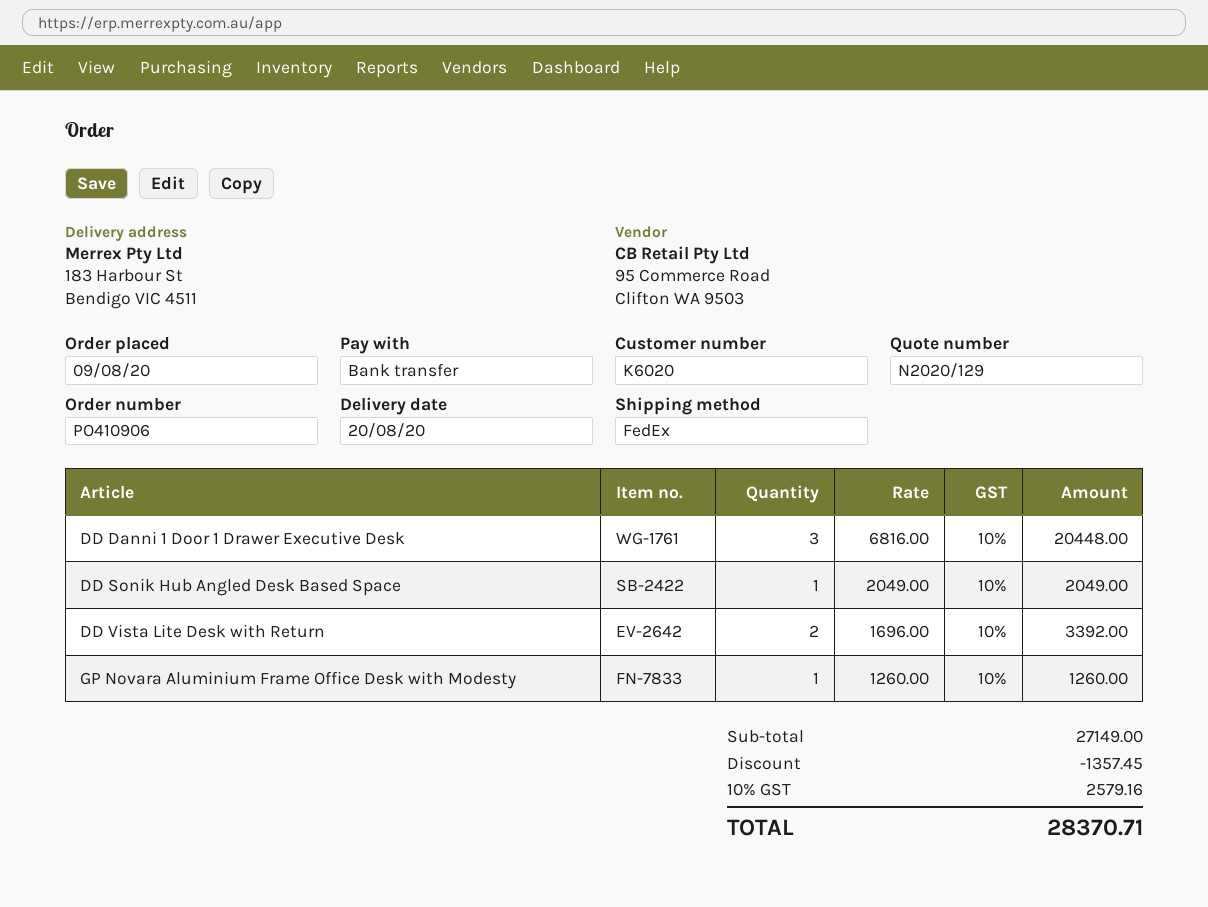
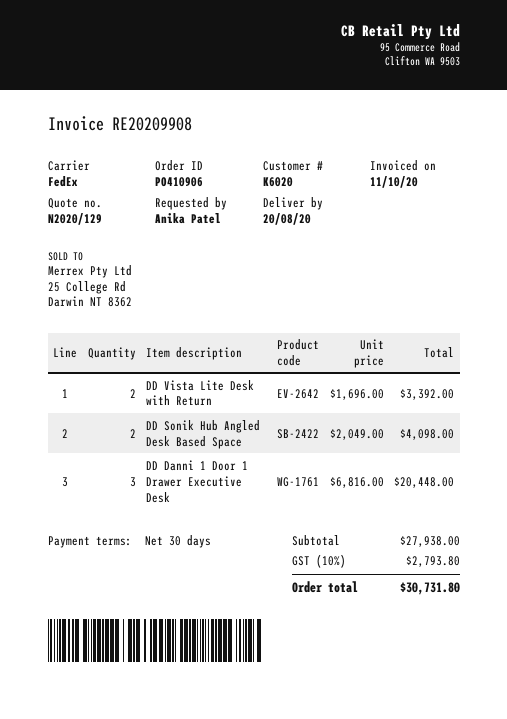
DD Sonik Hub Angled Desk Based Space: 1 x 2049.00 = 2049.00 -> 2 x 2049.00 = 4098.00
GP Novara Aluminium Frame Office Desk with Modesty: 1 x 1260.00 = 1260.00 -> none
subtotal: 27149.00 -> 27938.00
discount: 1357.45 -> none
tax: 10% = 2579.16 -> 10% = 2793.80
total: 28370.71 -> 30731.80

